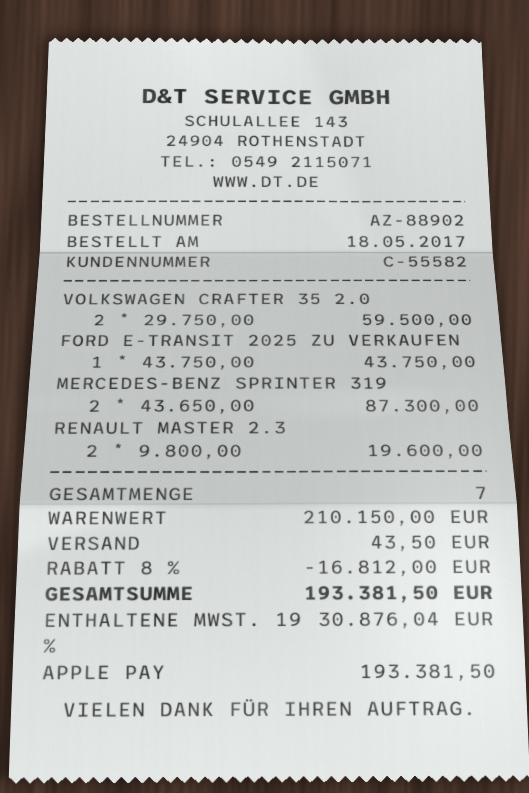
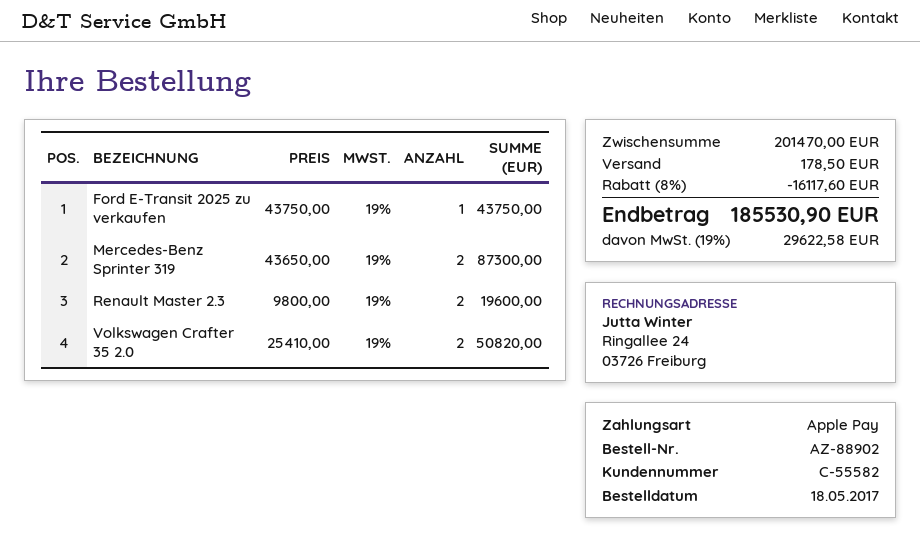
VOLKSWAGEN CRAFTER 35 2.0: 2 x 29750.00 = 59500.00 -> 2 x 25410.00 = 50820.00
subtotal: 210150.00 -> 201470.00
discount: 8% = 16812.00 -> 8% = 16117.60
shipping: 43.50 -> 178.50
tax: 19% = 30876.04 -> 19% = 29622.58
total: 193381.50 -> 185530.90

